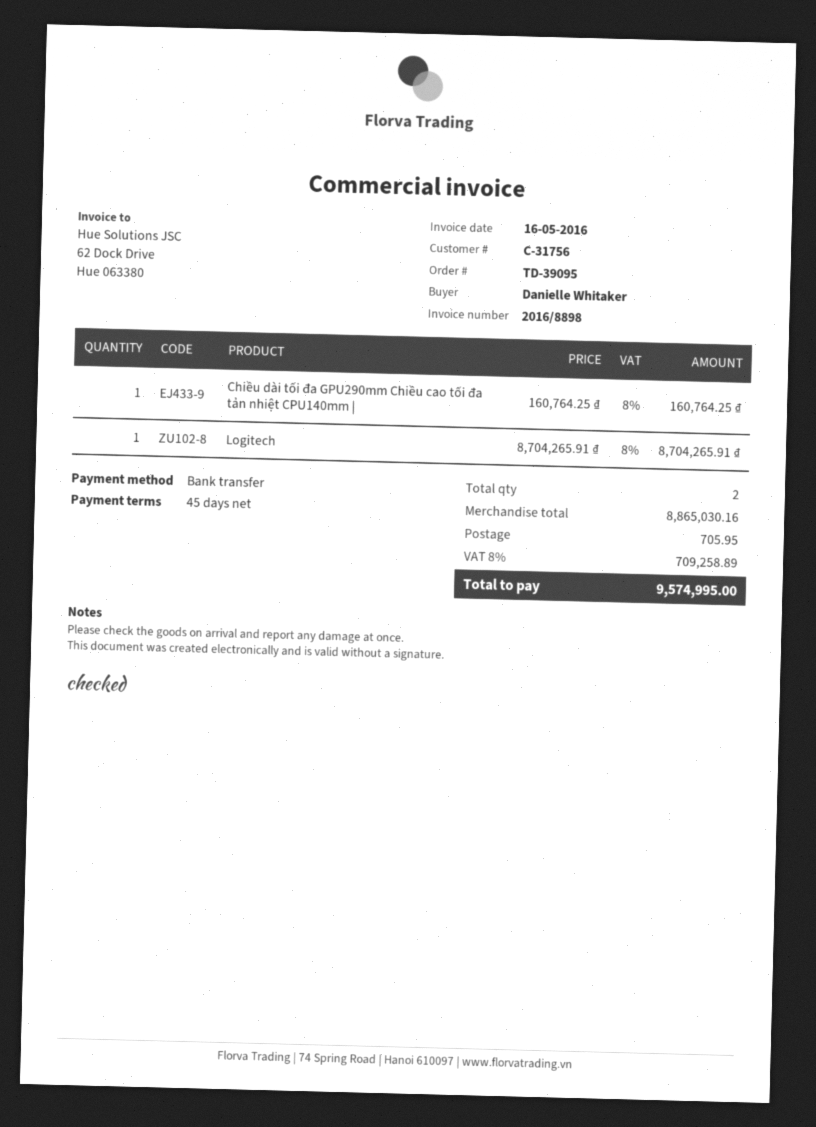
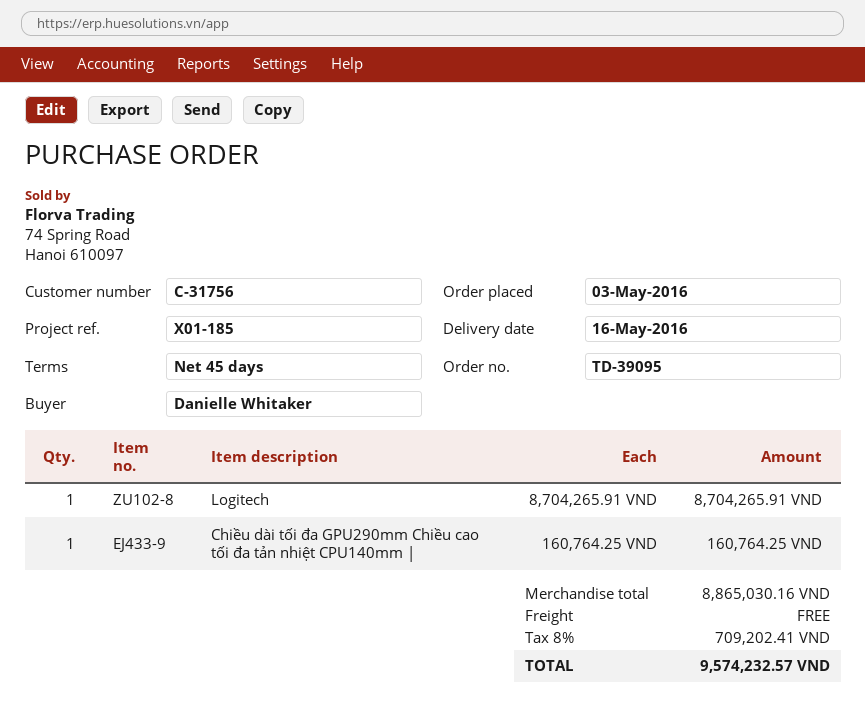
shipping: 705.95 -> 0.00
tax: 8% = 709258.89 -> 8% = 709202.41
total: 9574995.00 -> 9574232.57

